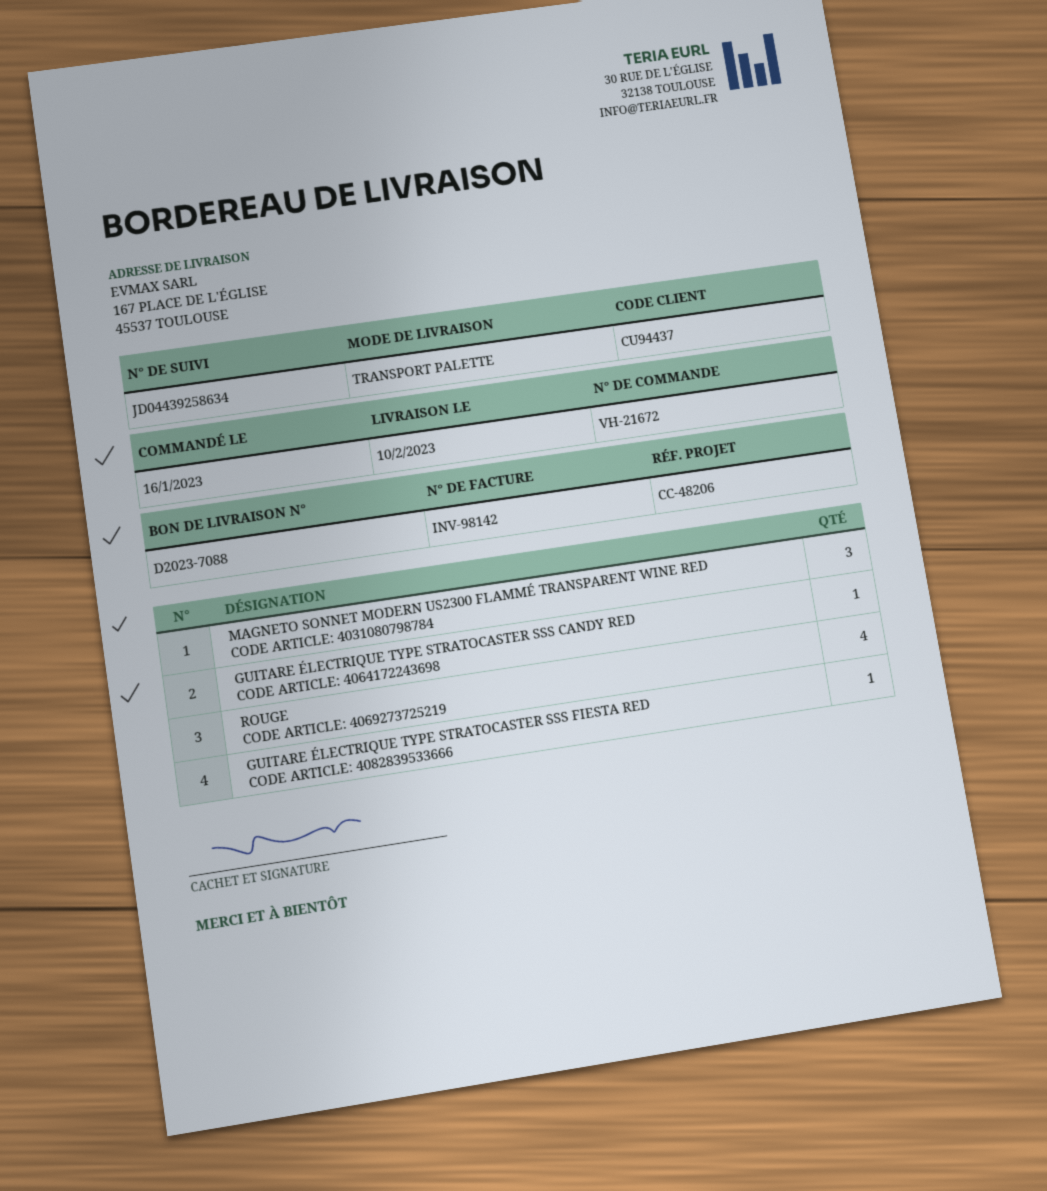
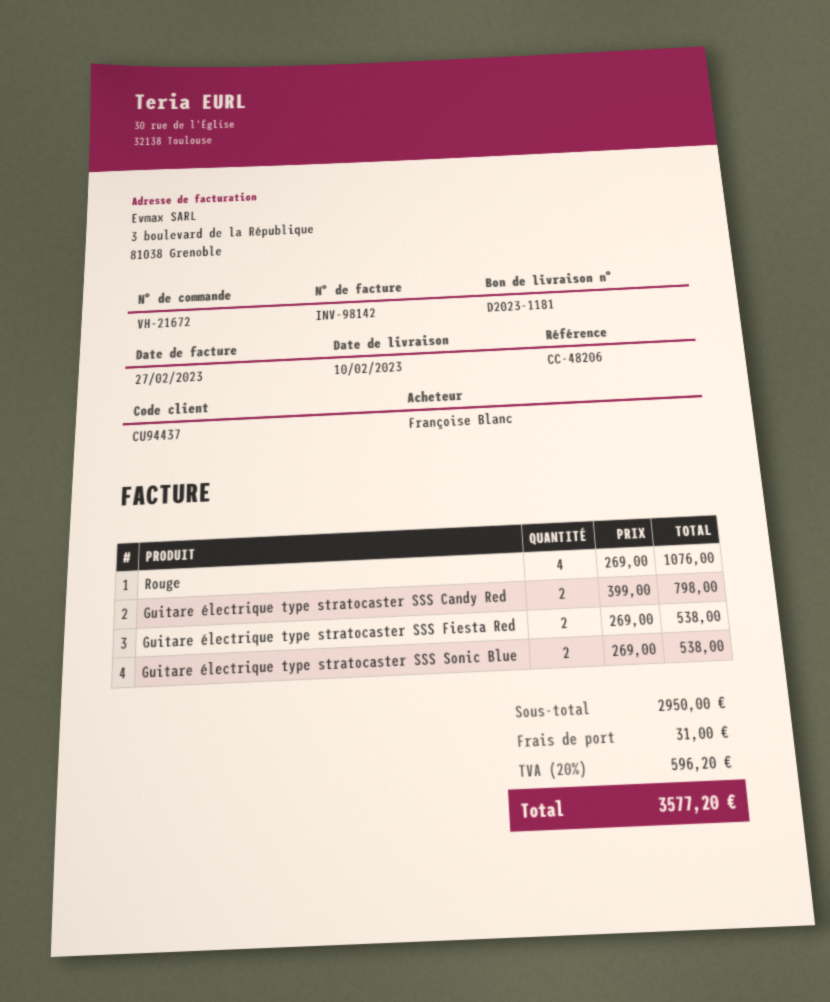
delivery note number: D2023-7088 -> D2023-1181
MAGNETO SONNET MODERN US2300 FLAMMÉ TRANSPARENT WINE RED: 3 -> none
GUITARE ÉLECTRIQUE TYPE STRATOCASTER SSS CANDY RED: 1 -> 2
GUITARE ÉLECTRIQUE TYPE STRATOCASTER SSS FIESTA RED: 1 -> 2
Guitare électrique type stratocaster SSS Sonic Blue: none -> 2

